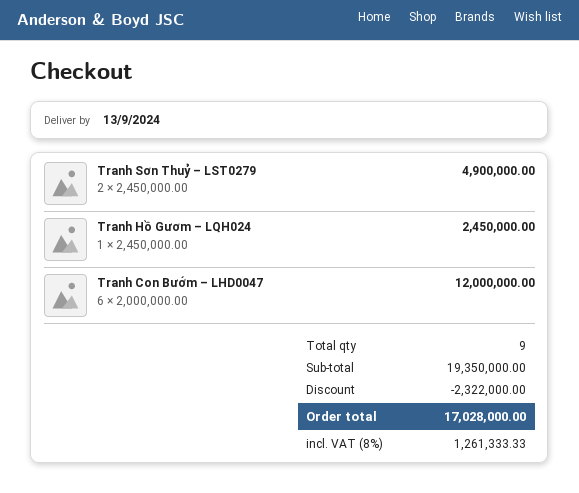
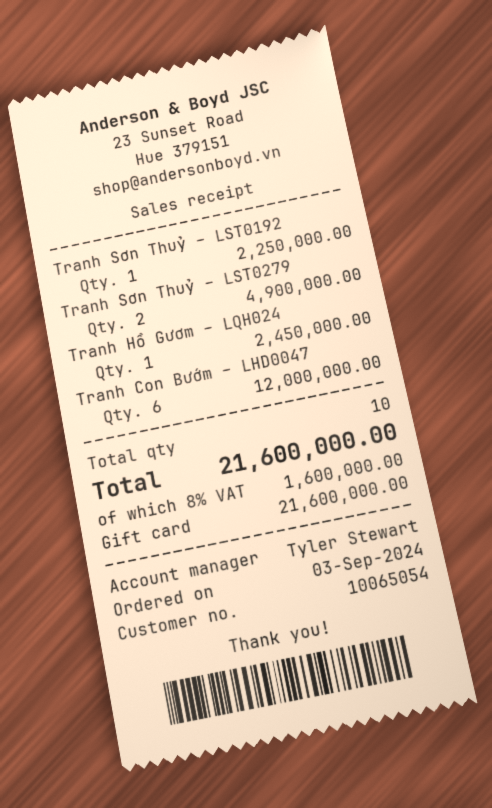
Tranh Sơn Thuỷ – LST0192: none -> 1 for 2250000.00
total quantity: 9 -> 10
discount: 2322000.00 -> none
tax: 8% = 1261333.33 -> 8% = 1600000.00
total: 17028000.00 -> 21600000.00

